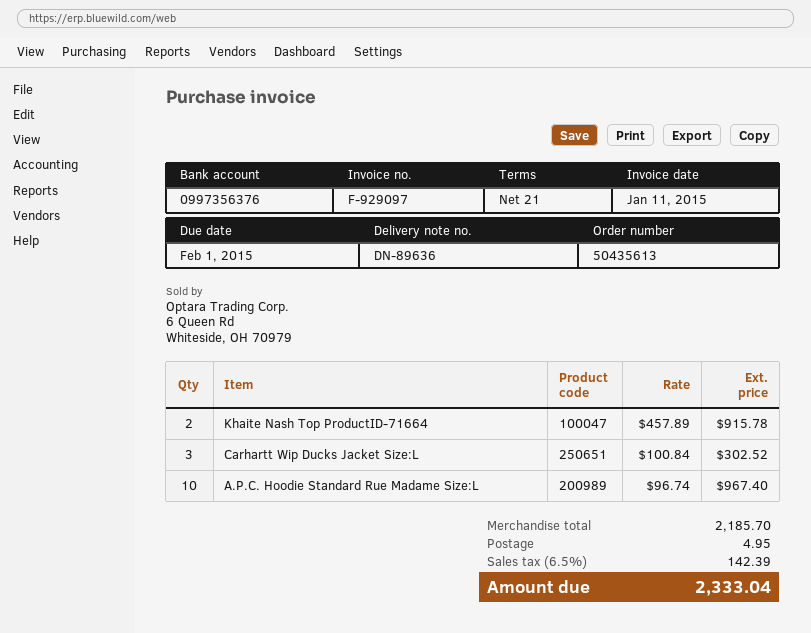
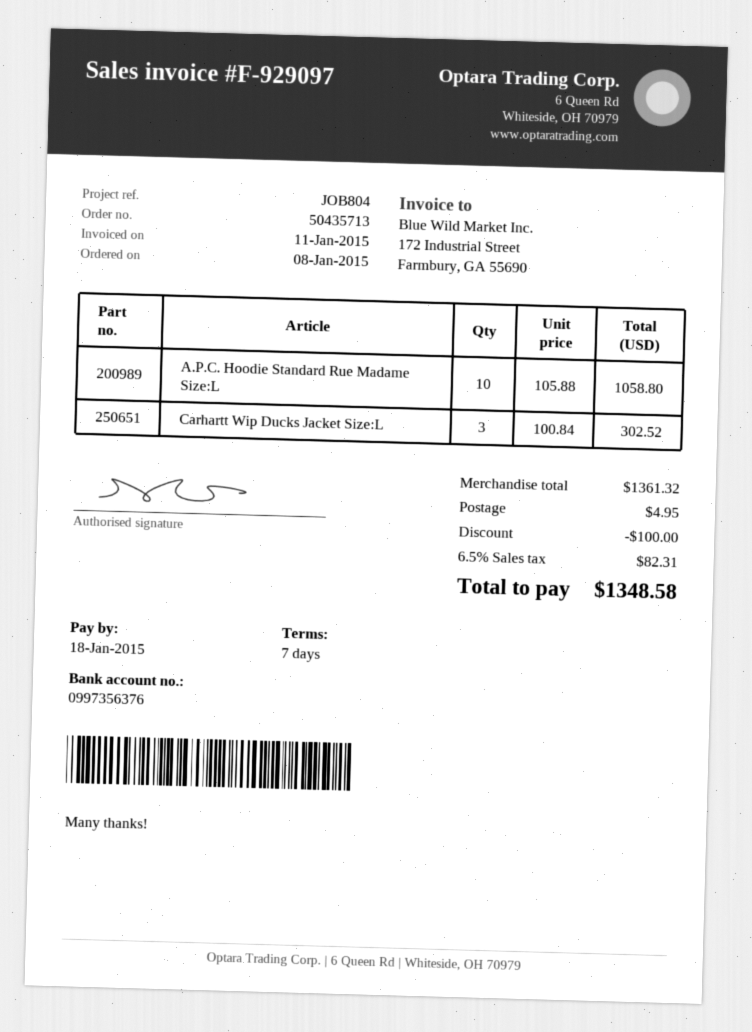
order number: 50435613 -> 50435713
payment terms: 21 days -> 7 days
due date: 2015-02-01 -> 2015-01-18
Khaite Nash Top ProductID-71664: 2 x 457.89 = 915.78 -> none
A.P.C. Hoodie Standard Rue Madame Size:L: 10 x 96.74 = 967.40 -> 10 x 105.88 = 1058.80
subtotal: 2185.70 -> 1361.32
discount: none -> 100.00
tax: 6.5% = 142.39 -> 6.5% = 82.31
total: 2333.04 -> 1348.58

